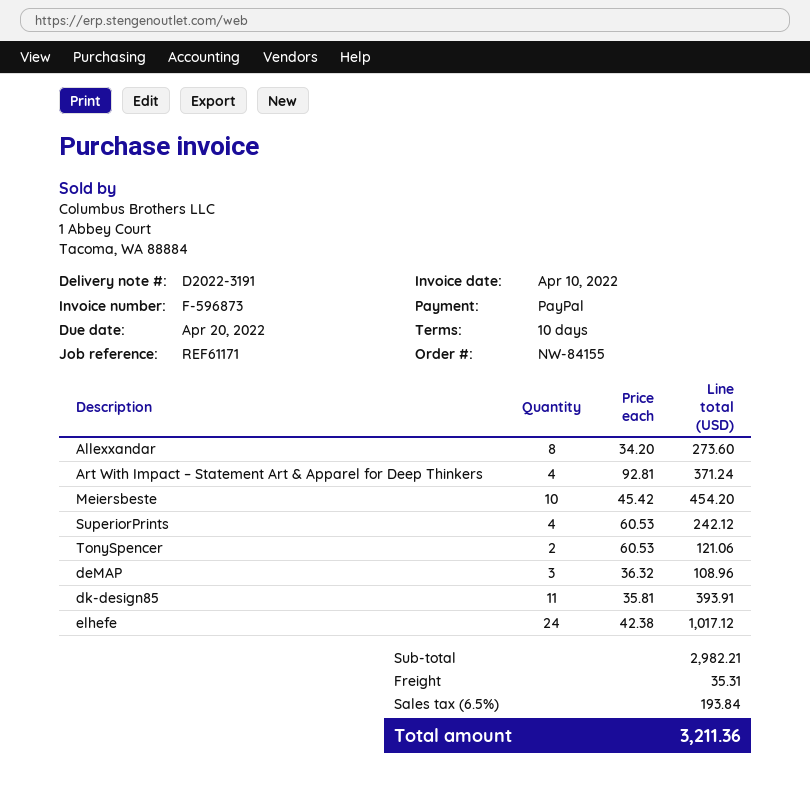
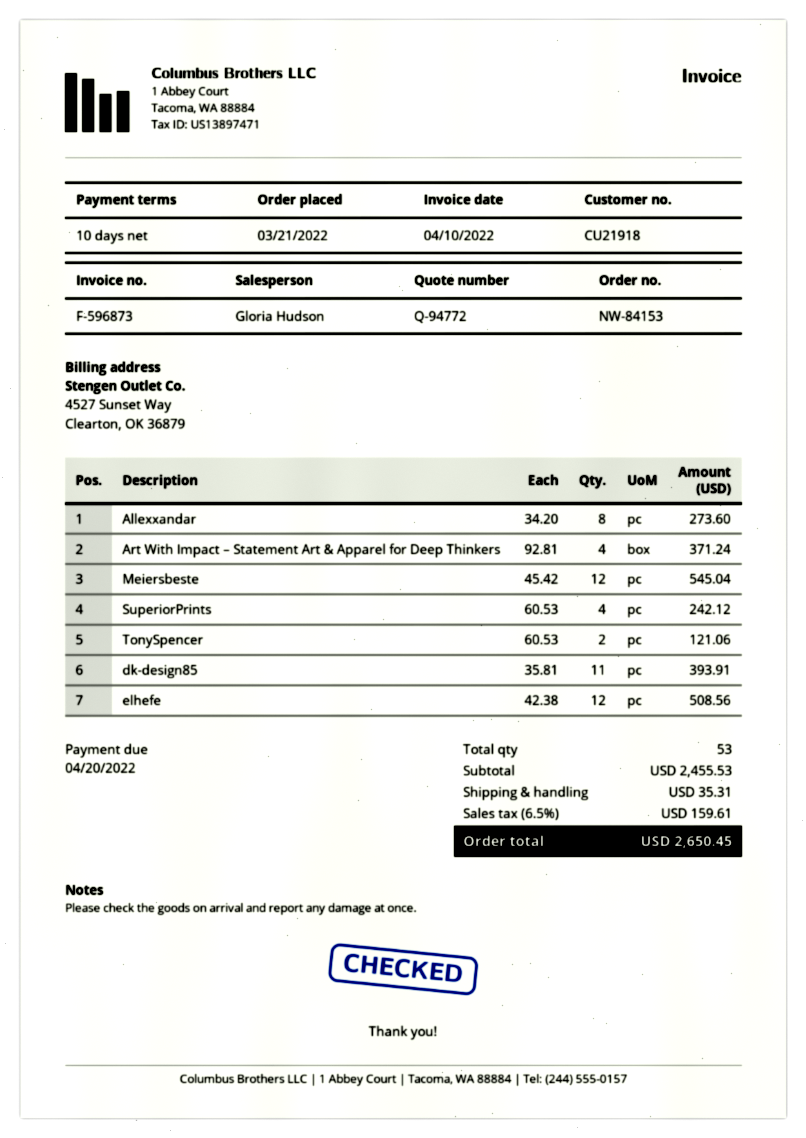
order number: NW-84155 -> NW-84153
Meiersbeste: 10 x 45.42 = 454.20 -> 12 x 45.42 = 545.04
deMAP: 3 x 36.32 = 108.96 -> none
elhefe: 24 x 42.38 = 1017.12 -> 12 x 42.38 = 508.56
subtotal: 2982.21 -> 2455.53
tax: 6.5% = 193.84 -> 6.5% = 159.61
total: 3211.36 -> 2650.45

